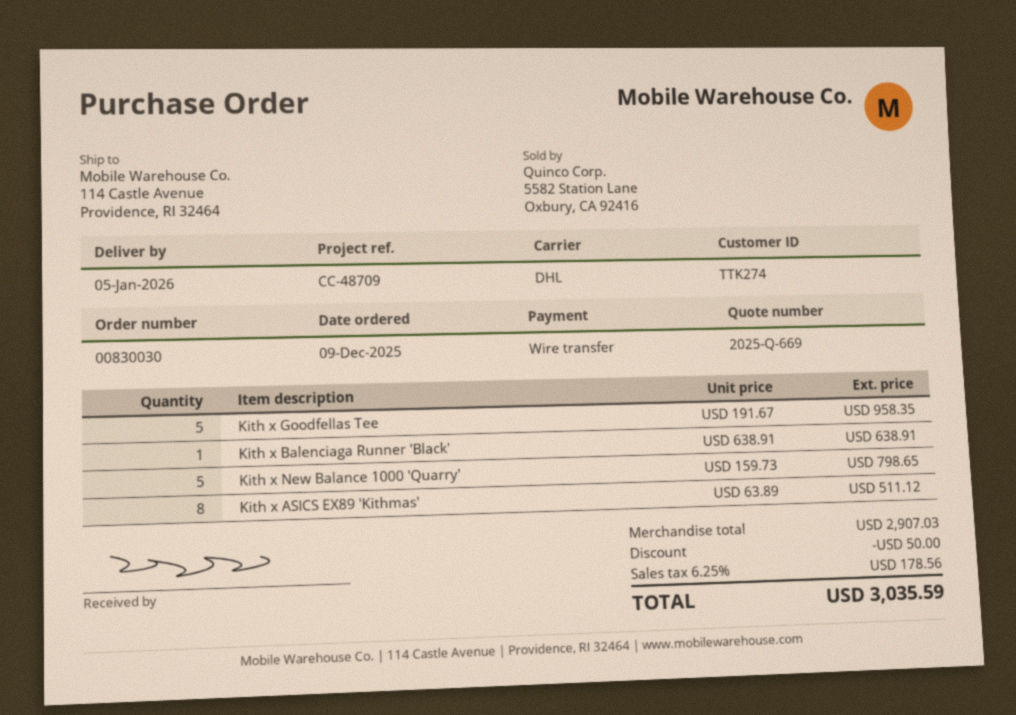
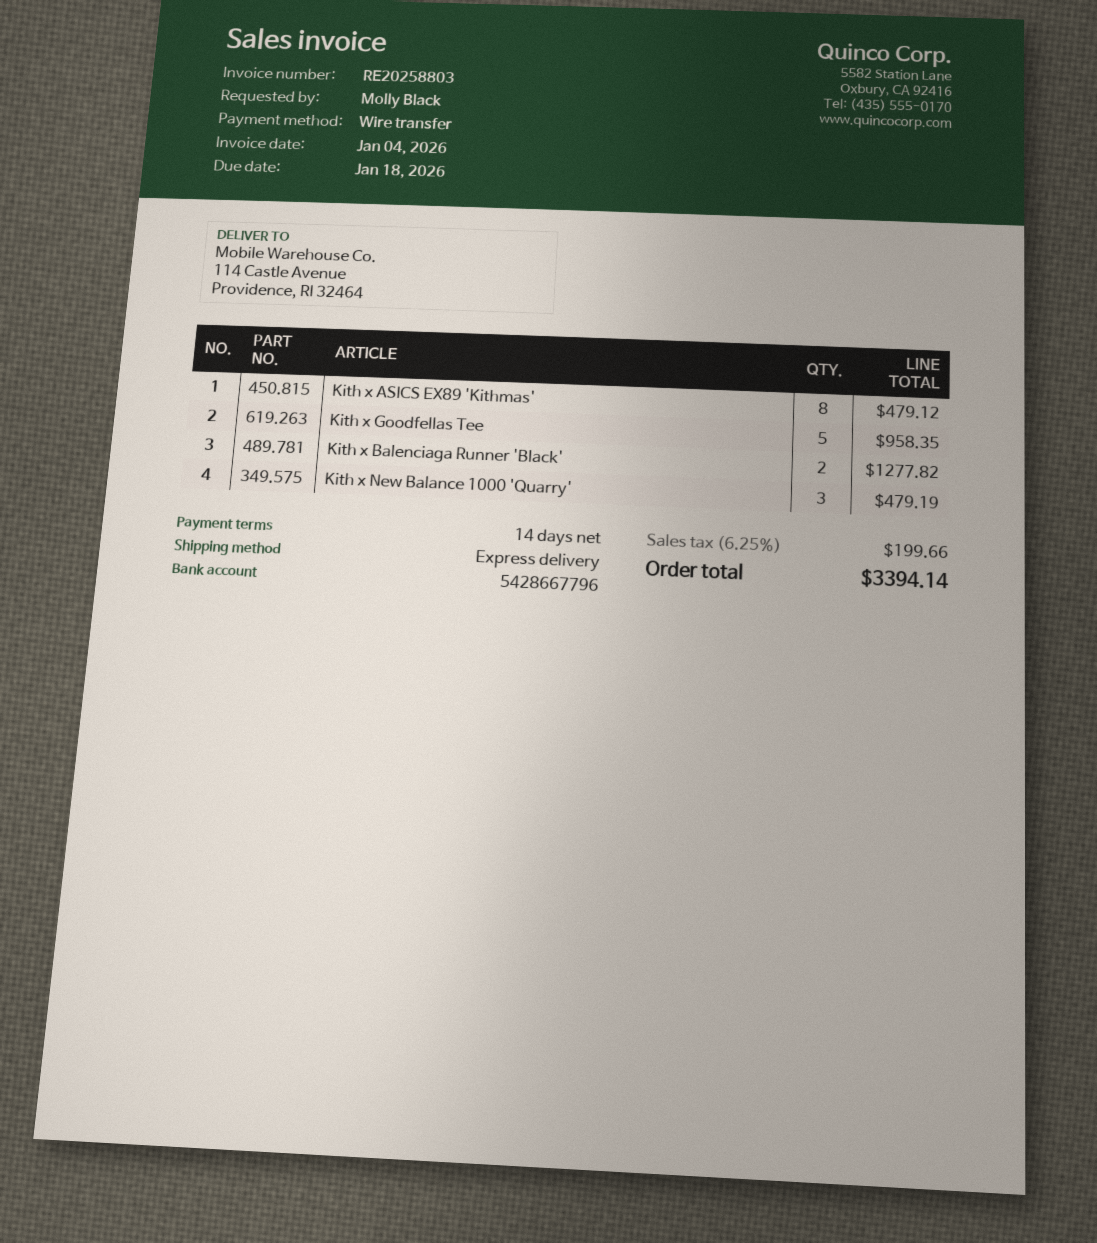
shipping method: DHL -> express
Kith x Balenciaga Runner 'Black': 1 for 638.91 -> 2 for 1277.82
Kith x New Balance 1000 'Quarry': 5 for 798.65 -> 3 for 479.19
Kith x ASICS EX89 'Kithmas': 8 for 511.12 -> 8 for 479.12
discount: 50.00 -> none
tax: 6.25% = 178.56 -> 6.25% = 199.66
total: 3035.59 -> 3394.14

